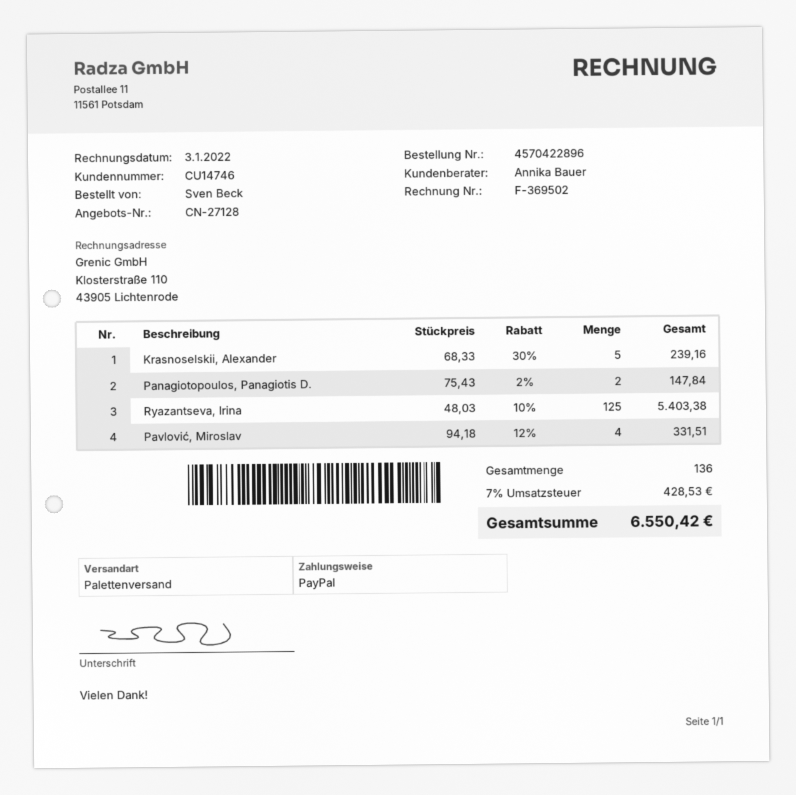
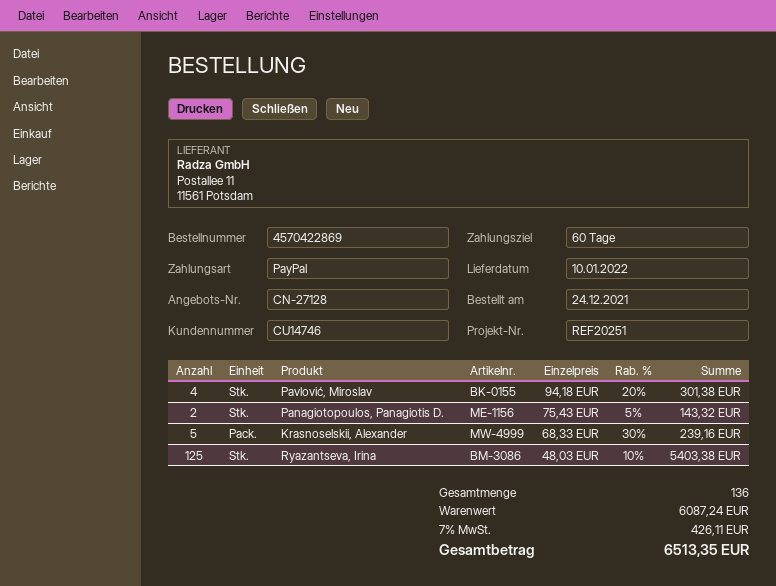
order number: 4570422896 -> 4570422869
Panagiotopoulos, Panagiotis D.: 2 x 75.43 - 2% = 147.84 -> 2 x 75.43 - 5% = 143.32
Pavlović, Miroslav: 4 x 94.18 - 12% = 331.51 -> 4 x 94.18 - 20% = 301.38
tax: 7% = 428.53 -> 7% = 426.11
total: 6550.42 -> 6513.35

